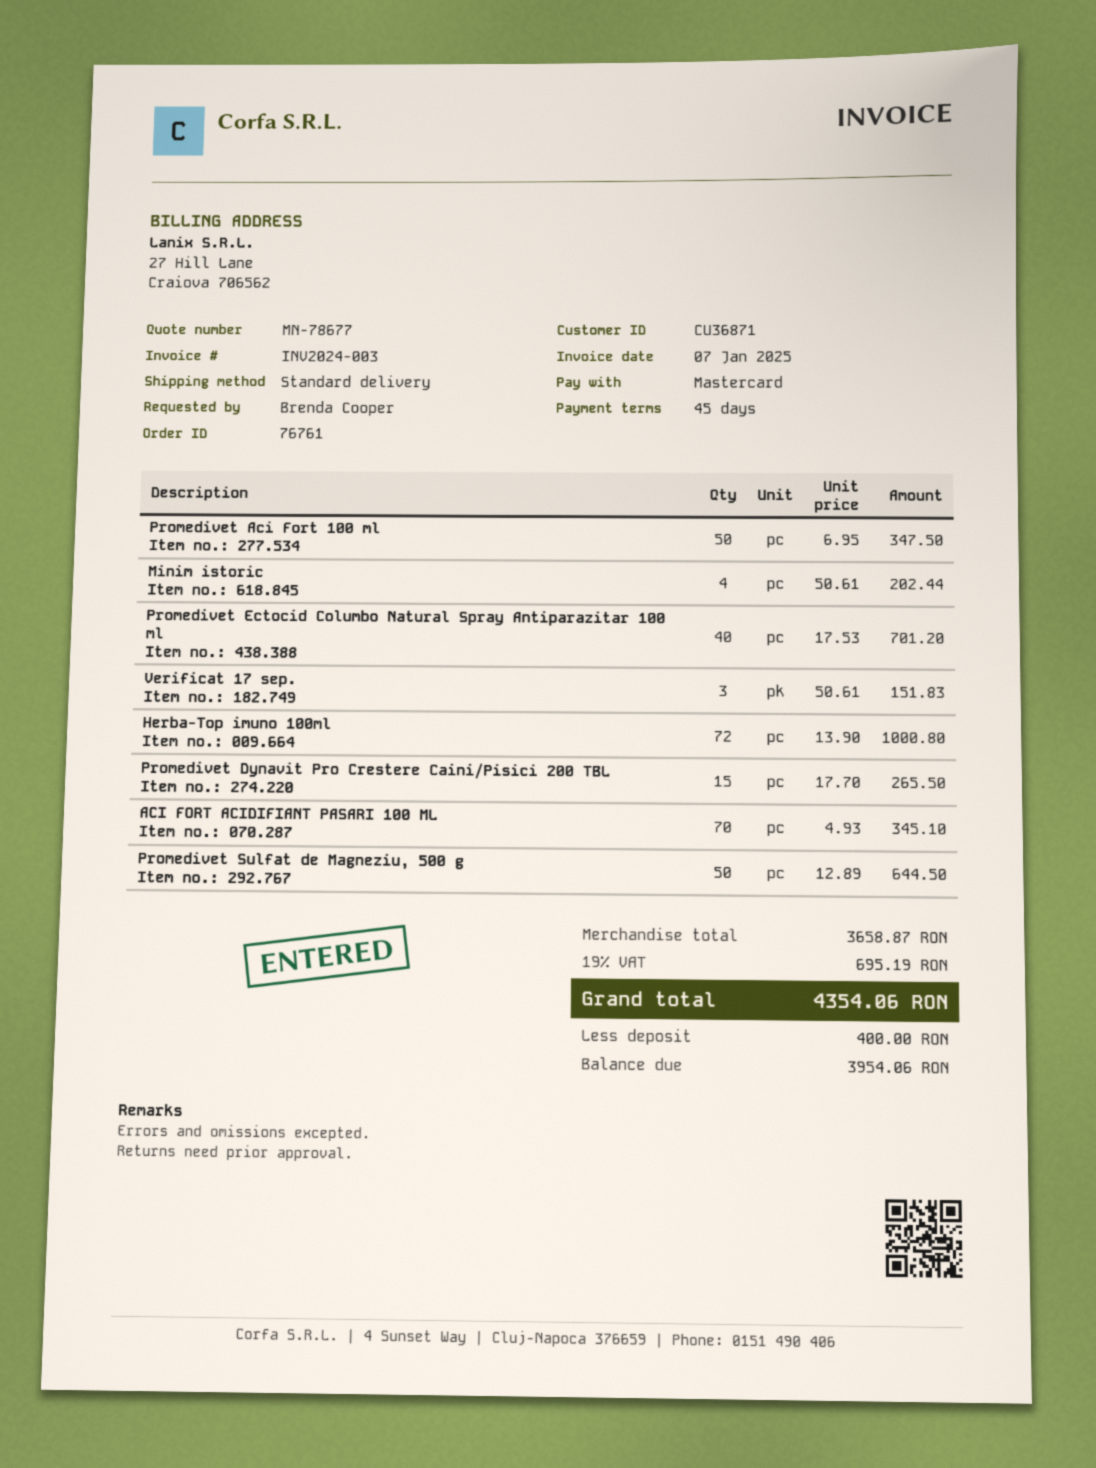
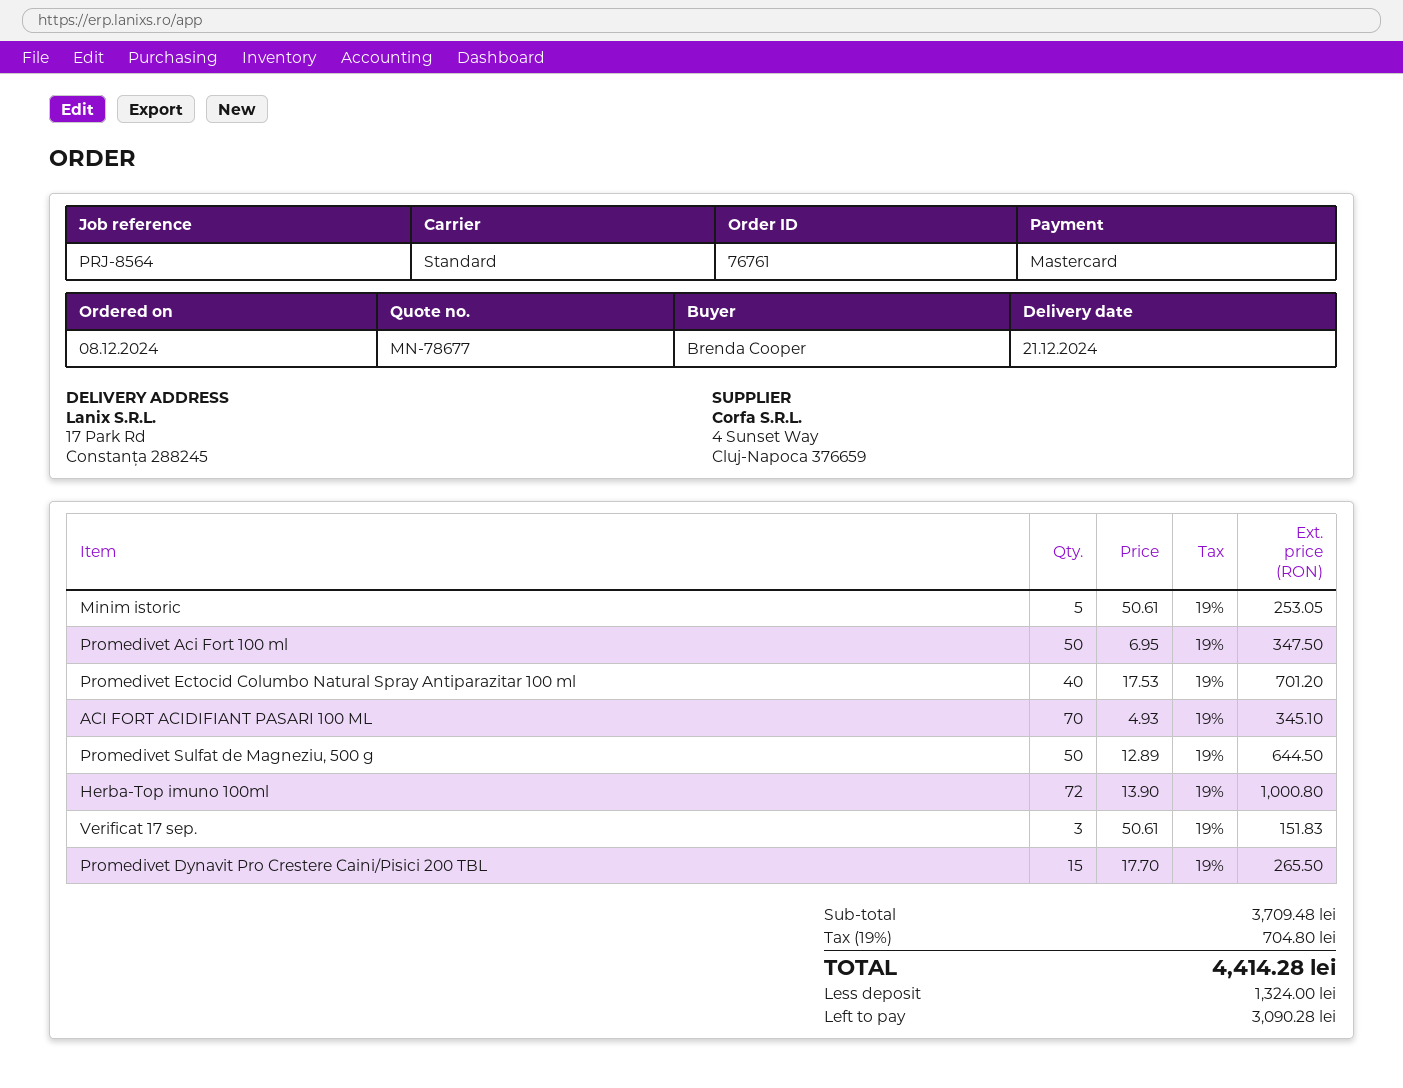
Minim istoric: 4 x 50.61 = 202.44 -> 5 x 50.61 = 253.05
subtotal: 3658.87 -> 3709.48
tax: 19% = 695.19 -> 19% = 704.80
total: 4354.06 -> 4414.28
deposit: 400.00 -> 1324.00
balance: 3954.06 -> 3090.28

